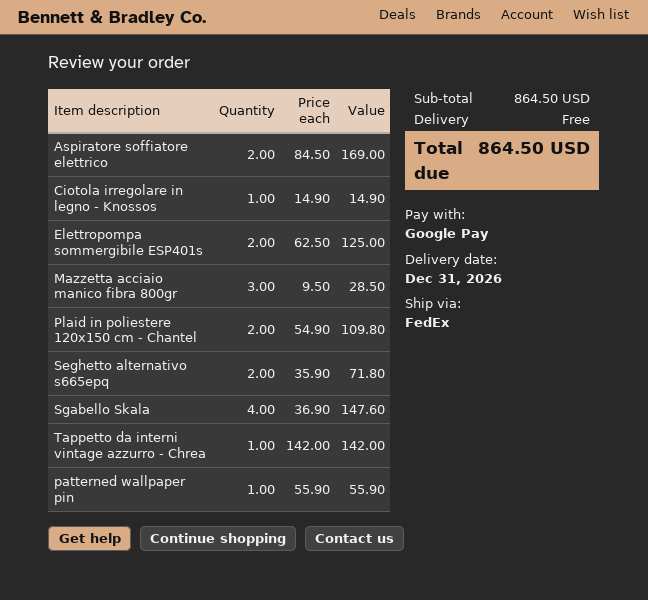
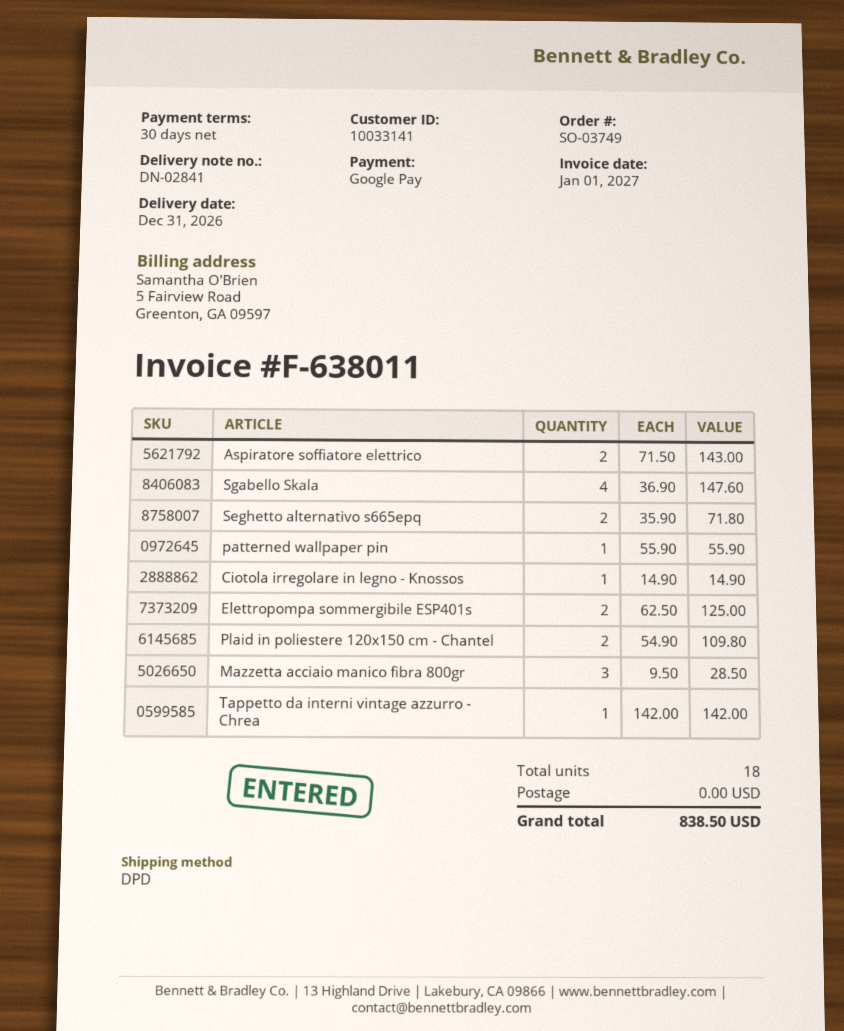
shipping method: FedEx -> DPD
Aspiratore soffiatore elettrico: 2 x 84.50 = 169.00 -> 2 x 71.50 = 143.00
total: 864.50 -> 838.50

